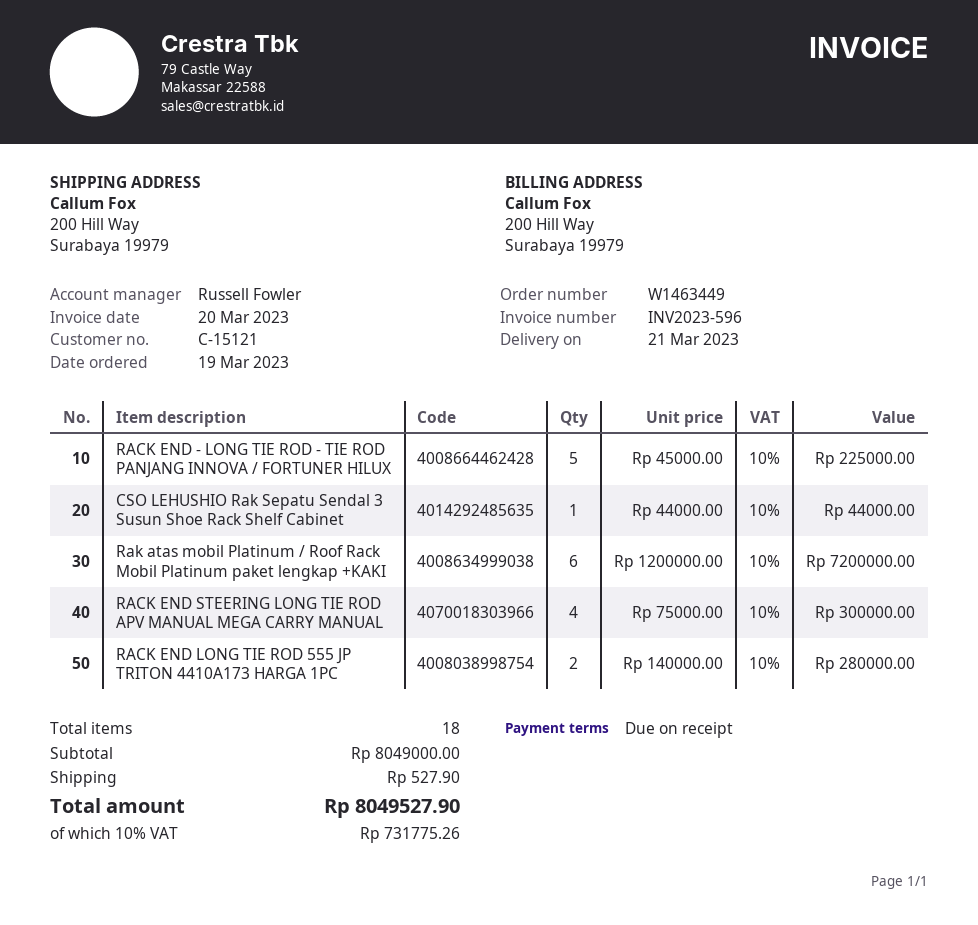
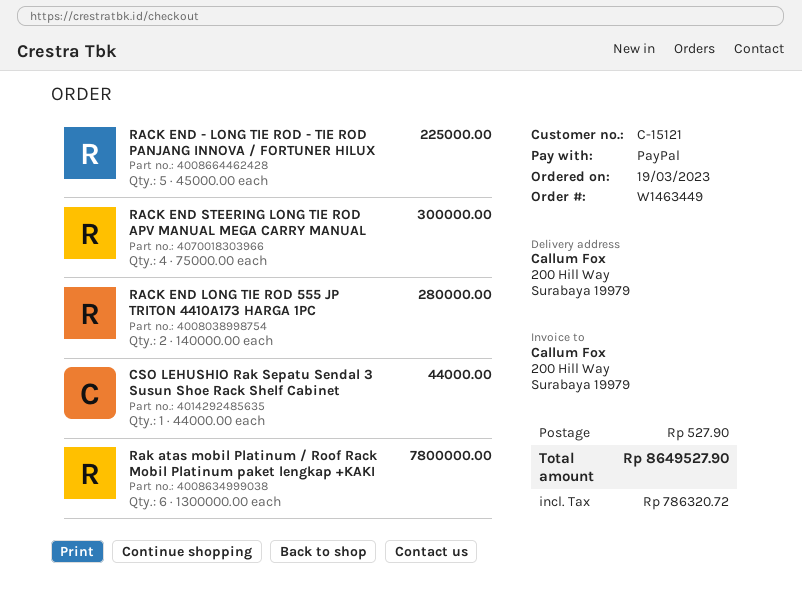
Rak atas mobil Platinum / Roof Rack Mobil Platinum paket lengkap +KAKI: 6 x 1200000.00 = 7200000.00 -> 6 x 1300000.00 = 7800000.00
tax: 731775.26 -> 786320.72
total: 8049527.90 -> 8649527.90

